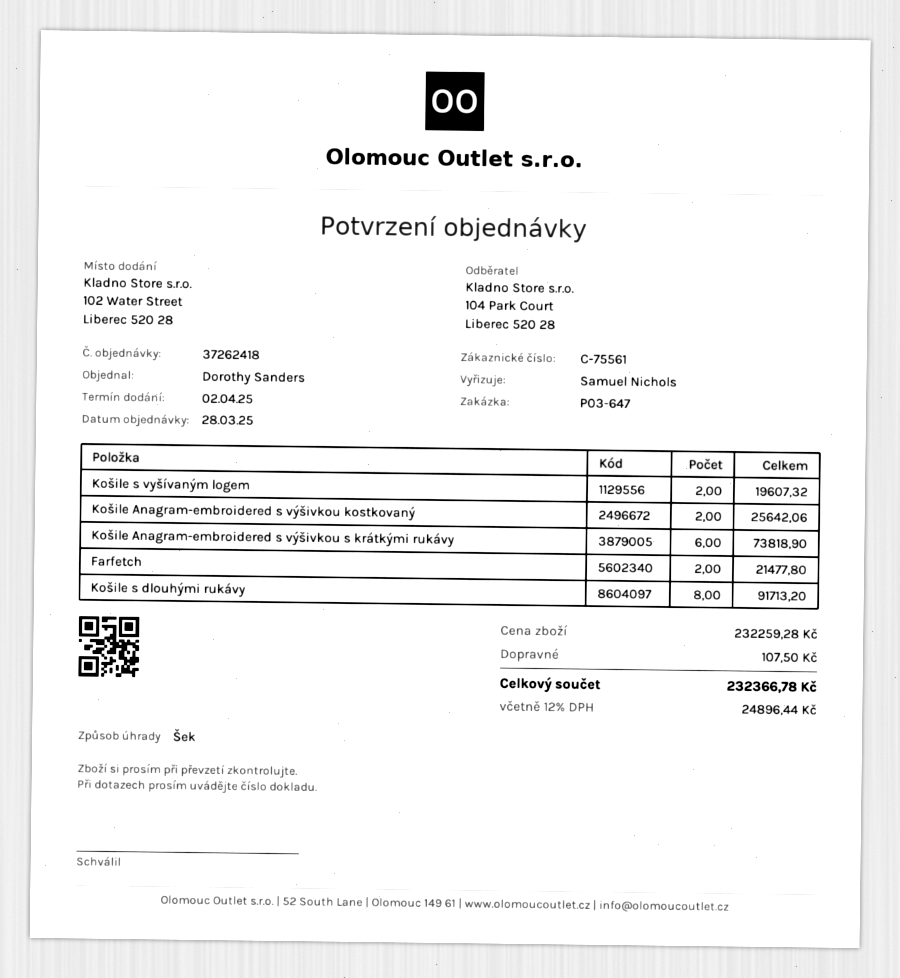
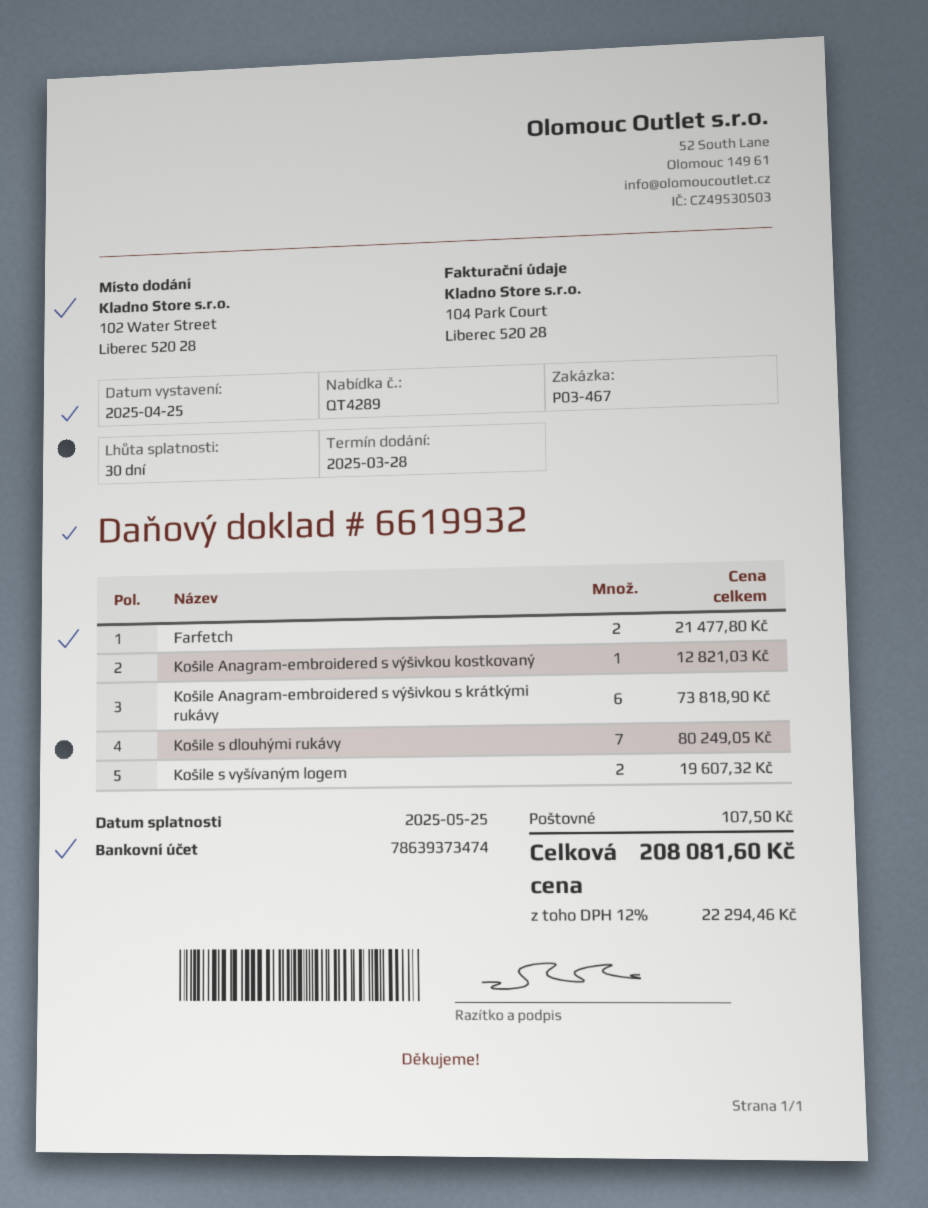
delivery date: 2025-04-02 -> 2025-03-28
reference: P03-647 -> P03-467
Košile Anagram-embroidered s výšivkou kostkovaný: 2 for 25642.06 -> 1 for 12821.03
Košile s dlouhými rukávy: 8 for 91713.20 -> 7 for 80249.05
tax: 12% = 24896.44 -> 12% = 22294.46
total: 232366.78 -> 208081.60

